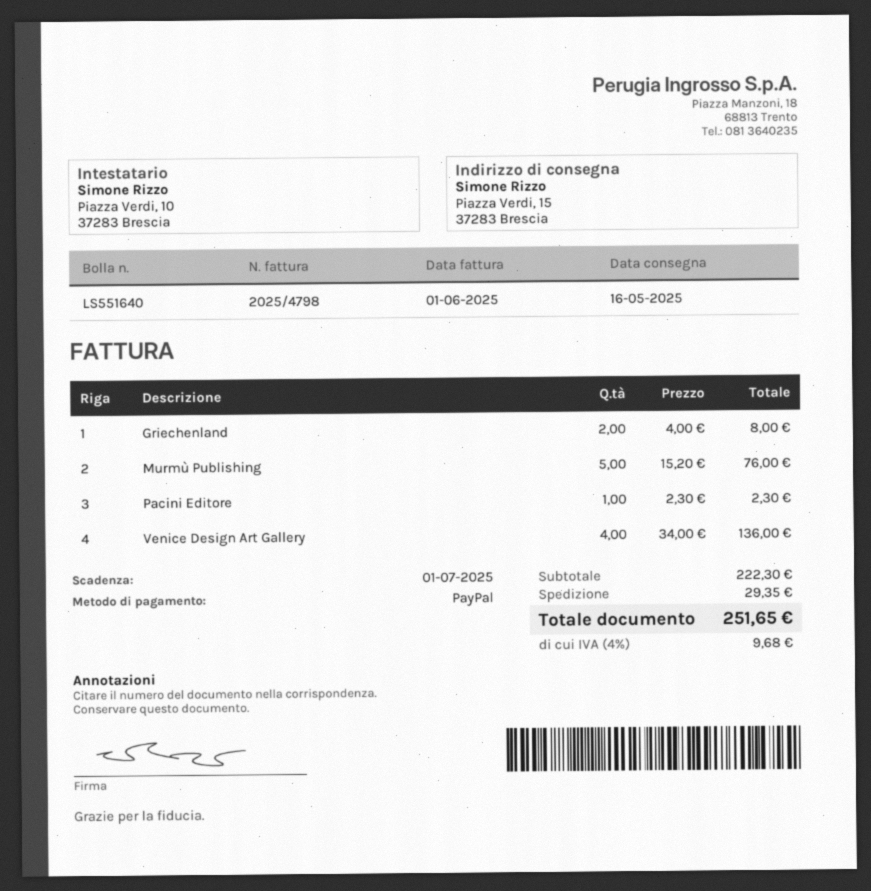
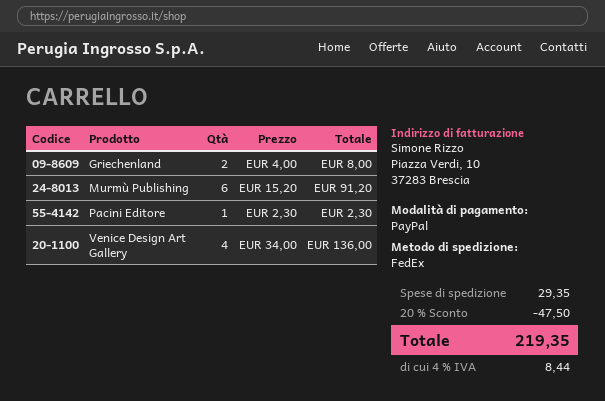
Murmù Publishing: 5 x 15.20 = 76.00 -> 6 x 15.20 = 91.20
discount: none -> 20% = 47.50
tax: 4% = 9.68 -> 4% = 8.44
total: 251.65 -> 219.35

